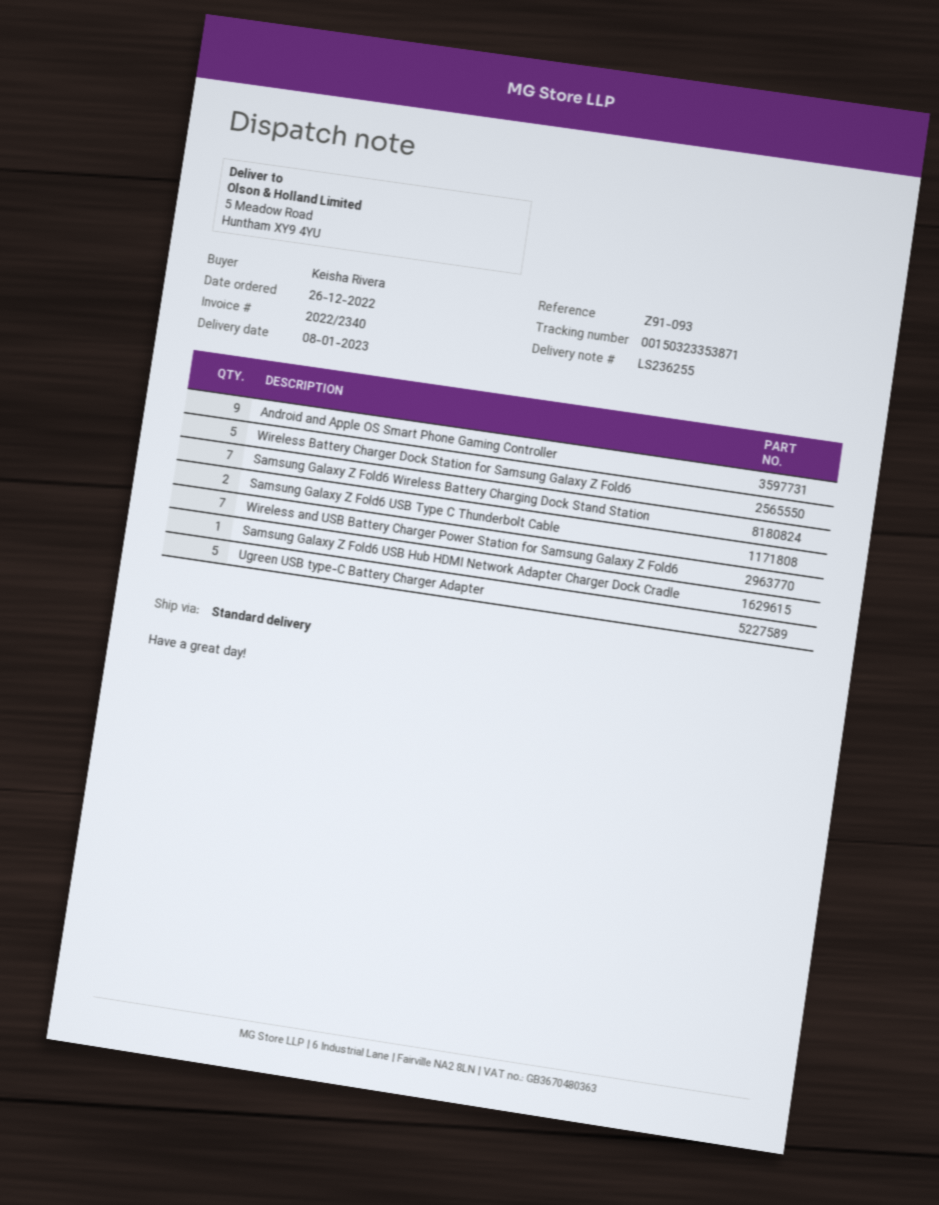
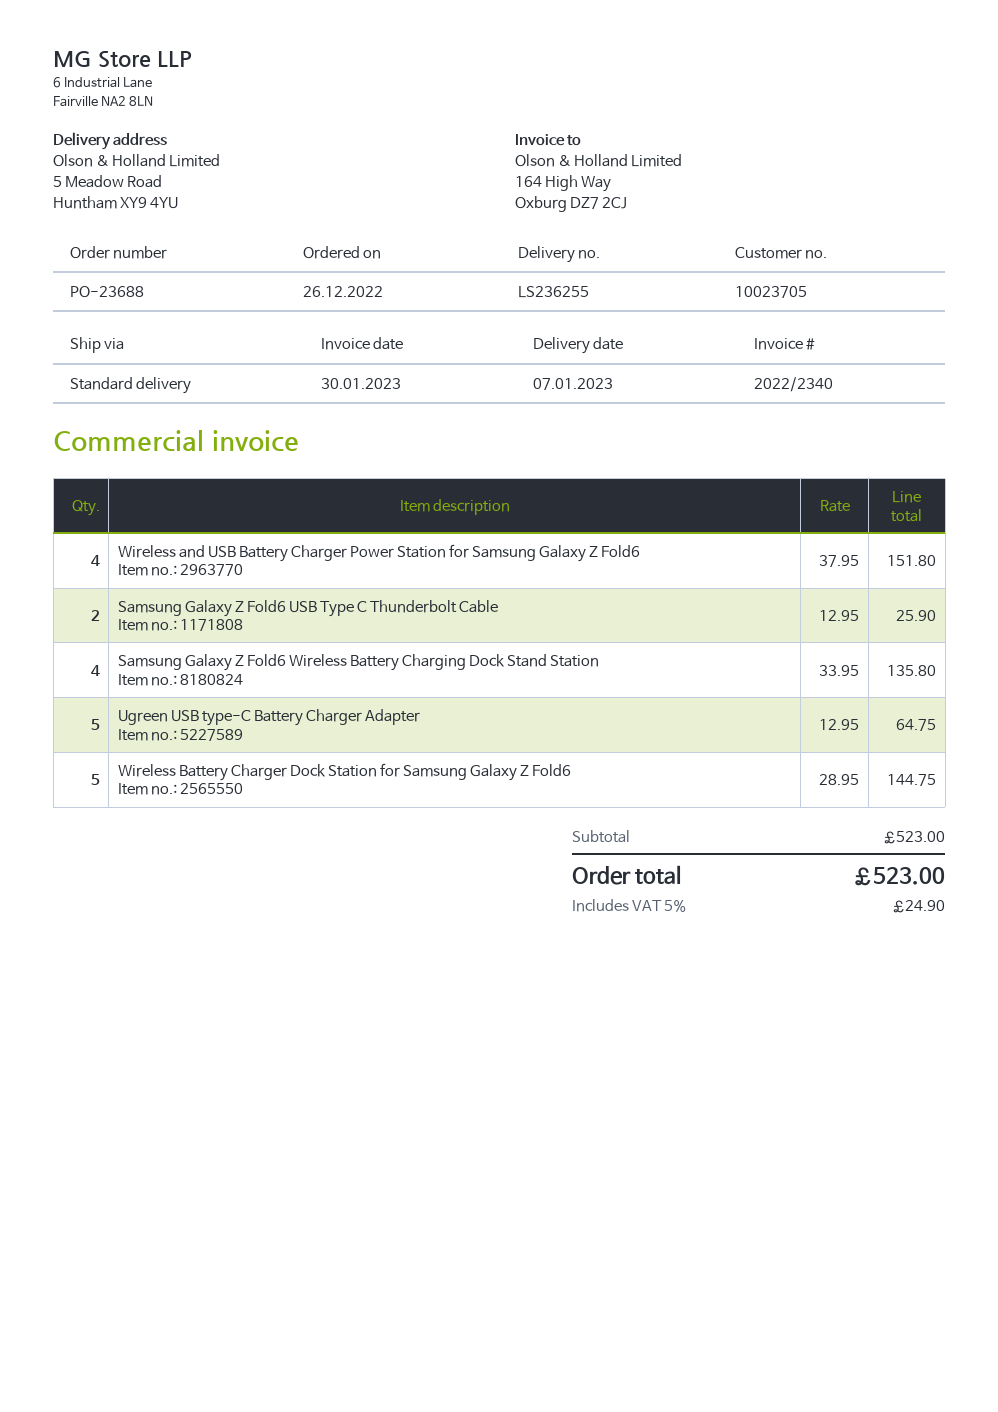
delivery date: 2023-01-08 -> 2023-01-07
Android and Apple OS Smart Phone Gaming Controller: 9 -> none
Samsung Galaxy Z Fold6 Wireless Battery Charging Dock Stand Station: 7 -> 4
Wireless and USB Battery Charger Power Station for Samsung Galaxy Z Fold6: 7 -> 4
Samsung Galaxy Z Fold6 USB Hub HDMI Network Adapter Charger Dock Cradle: 1 -> none

